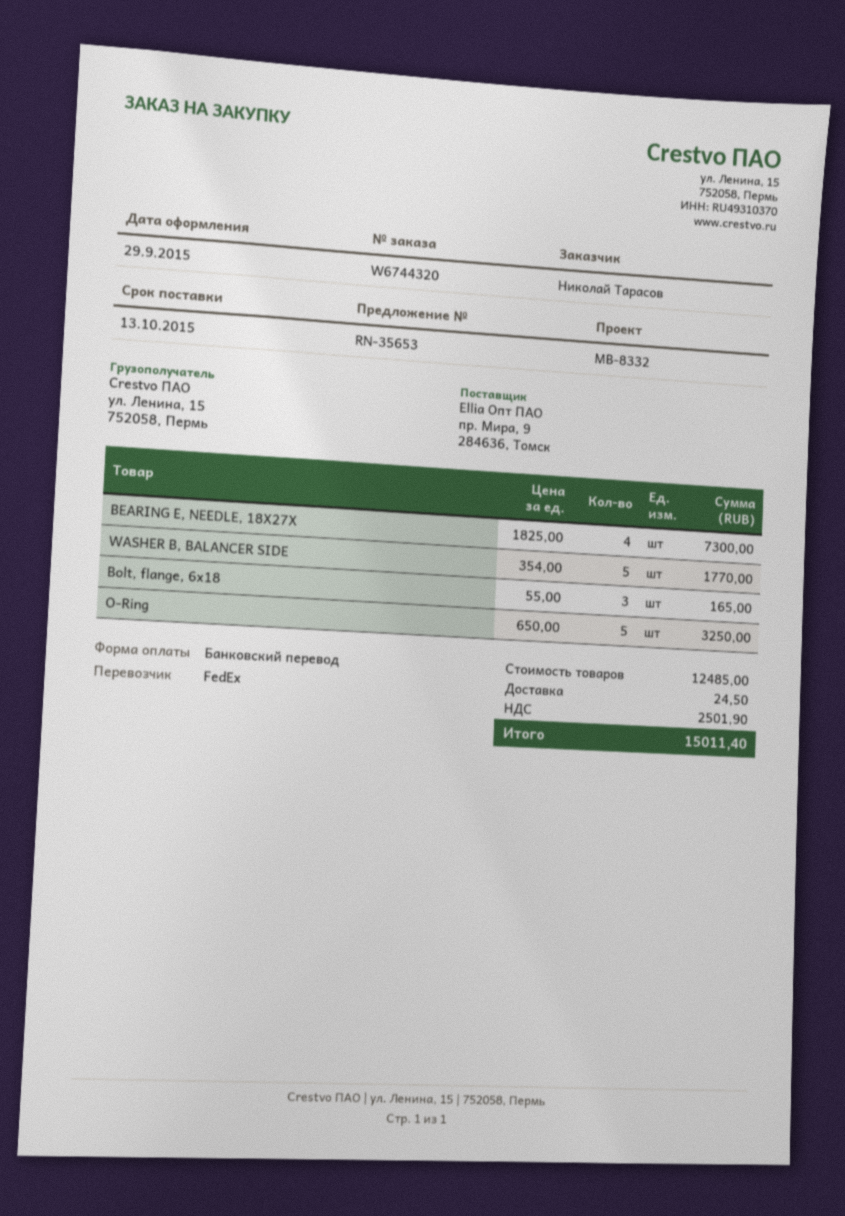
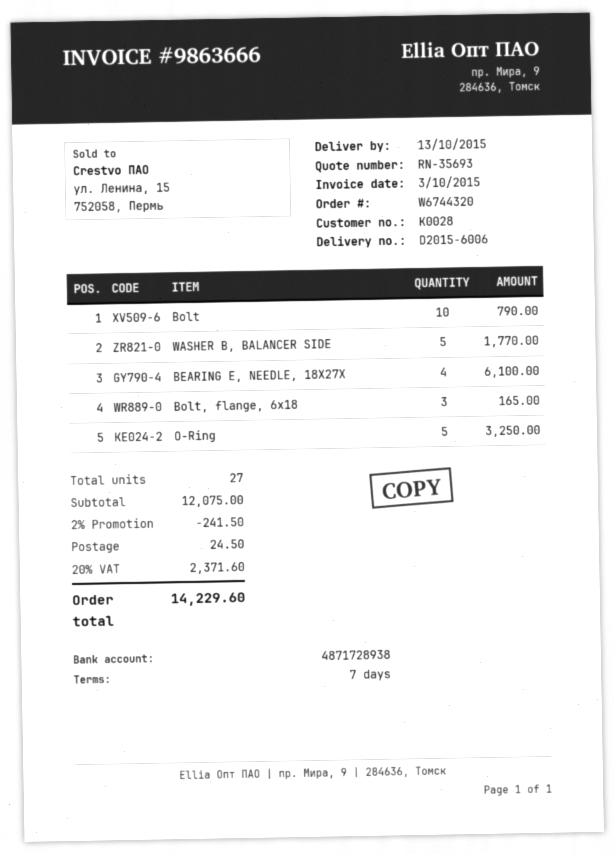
quote number: RN-35653 -> RN-35693
BEARING E, NEEDLE, 18X27X: 4 for 7300.00 -> 4 for 6100.00
Bolt: none -> 10 for 790.00
subtotal: 12485.00 -> 12075.00
discount: none -> 2% = 241.50
tax: 2501.90 -> 2371.60
total: 15011.40 -> 14229.60

